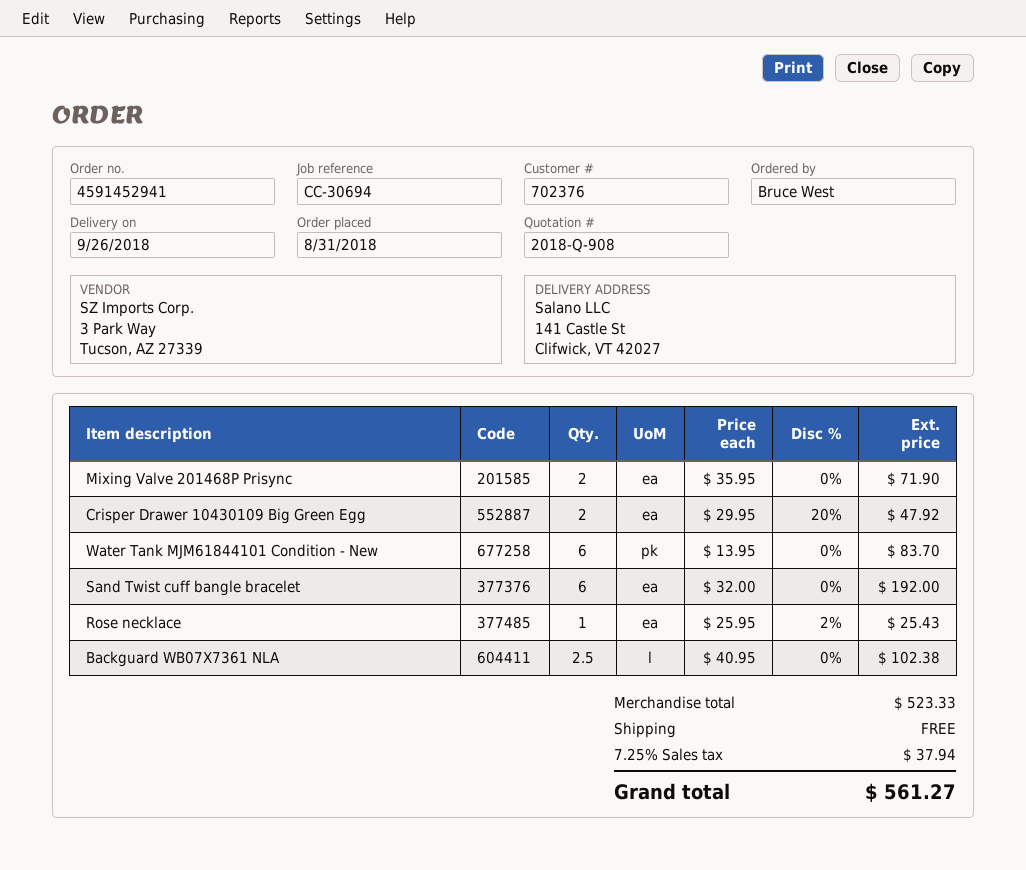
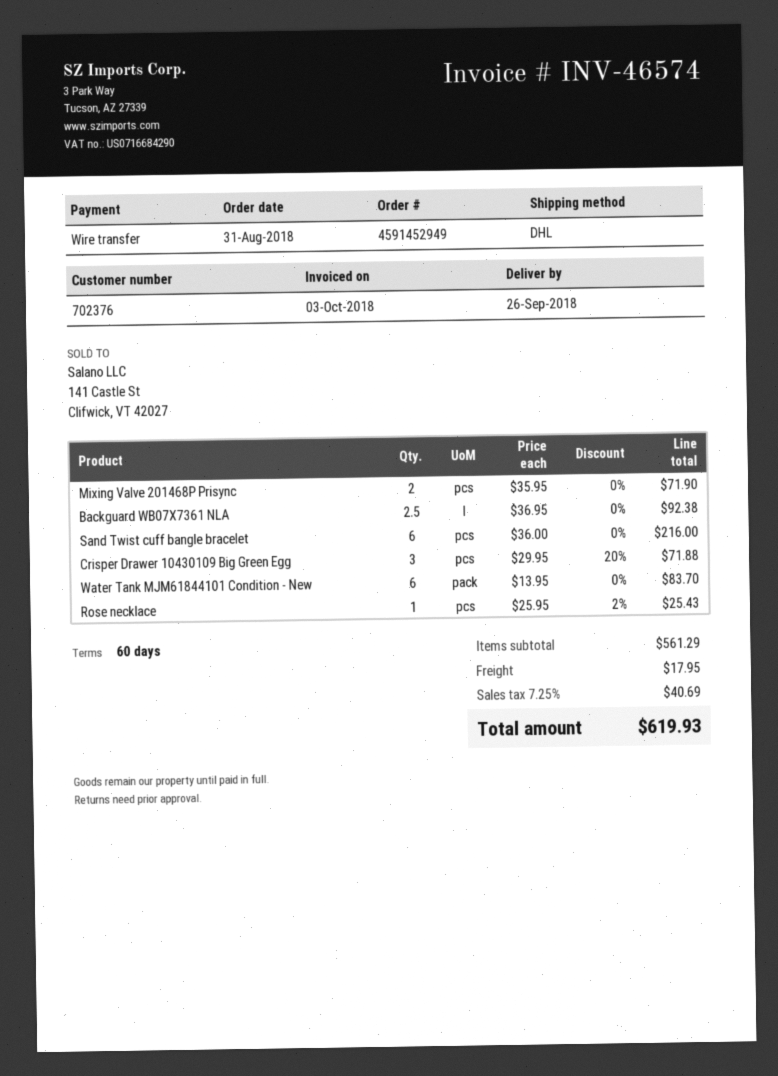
order number: 4591452941 -> 4591452949
Crisper Drawer 10430109 Big Green Egg: 2 x 29.95 - 20% = 47.92 -> 3 x 29.95 - 20% = 71.88
Sand Twist cuff bangle bracelet: 6 x 32.00 = 192.00 -> 6 x 36.00 = 216.00
Backguard WB07X7361 NLA: 2.5 x 40.95 = 102.38 -> 2.5 x 36.95 = 92.38
subtotal: 523.33 -> 561.29
shipping: 0.00 -> 17.95
tax: 7.25% = 37.94 -> 7.25% = 40.69
total: 561.27 -> 619.93

